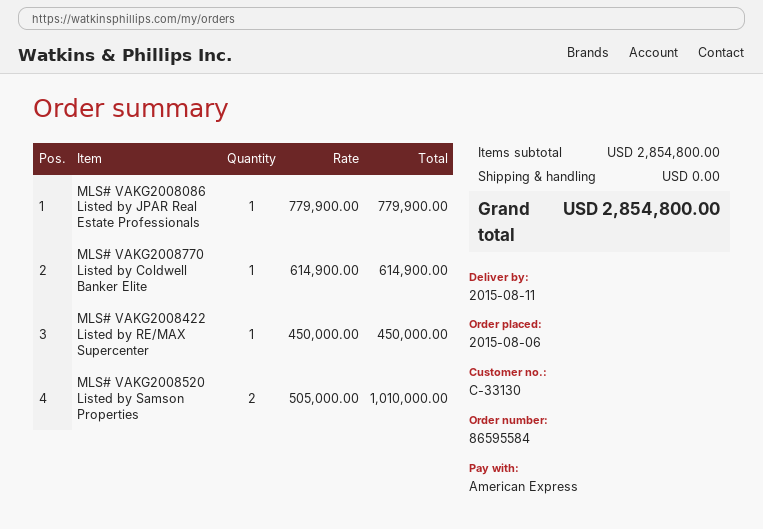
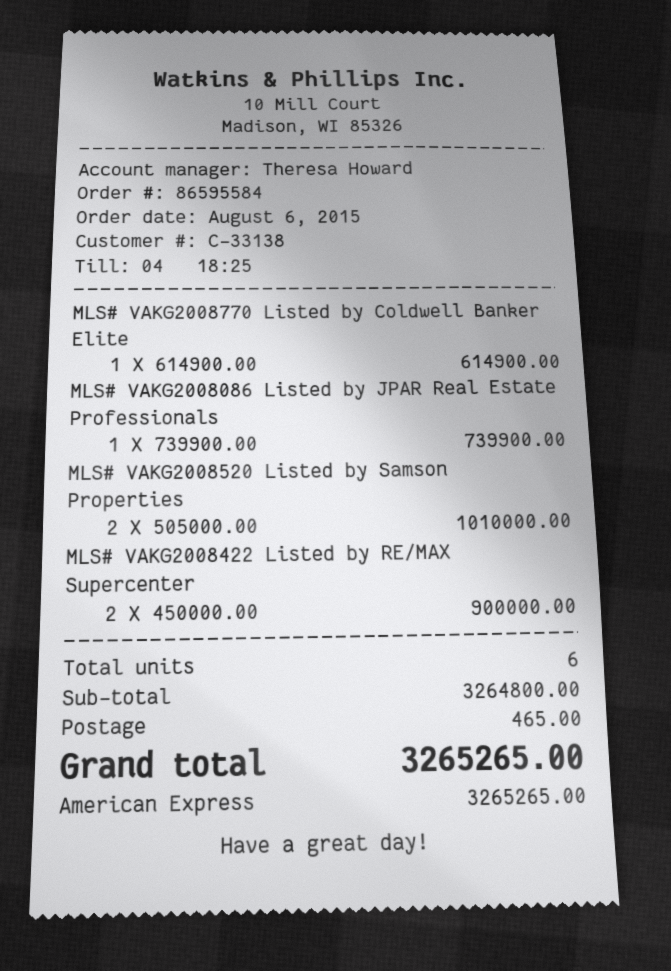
customer number: C-33130 -> C-33138
MLS# VAKG2008086 Listed by JPAR Real Estate Professionals: 1 x 779900.00 = 779900.00 -> 1 x 739900.00 = 739900.00
MLS# VAKG2008422 Listed by RE/MAX Supercenter: 1 x 450000.00 = 450000.00 -> 2 x 450000.00 = 900000.00
subtotal: 2854800.00 -> 3264800.00
shipping: 0.00 -> 465.00
total: 2854800.00 -> 3265265.00

